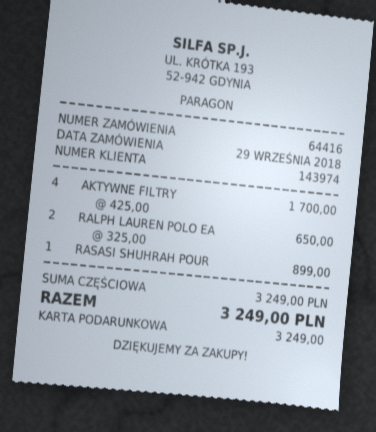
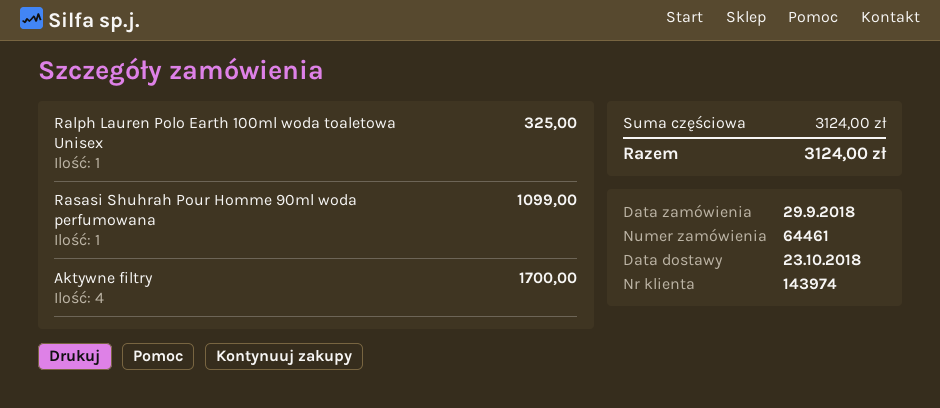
order number: 64416 -> 64461
RALPH LAUREN POLO EA: 2 for 650.00 -> 1 for 325.00
RASASI SHUHRAH POUR: 1 for 899.00 -> 1 for 1099.00
subtotal: 3249.00 -> 3124.00
total: 3249.00 -> 3124.00

